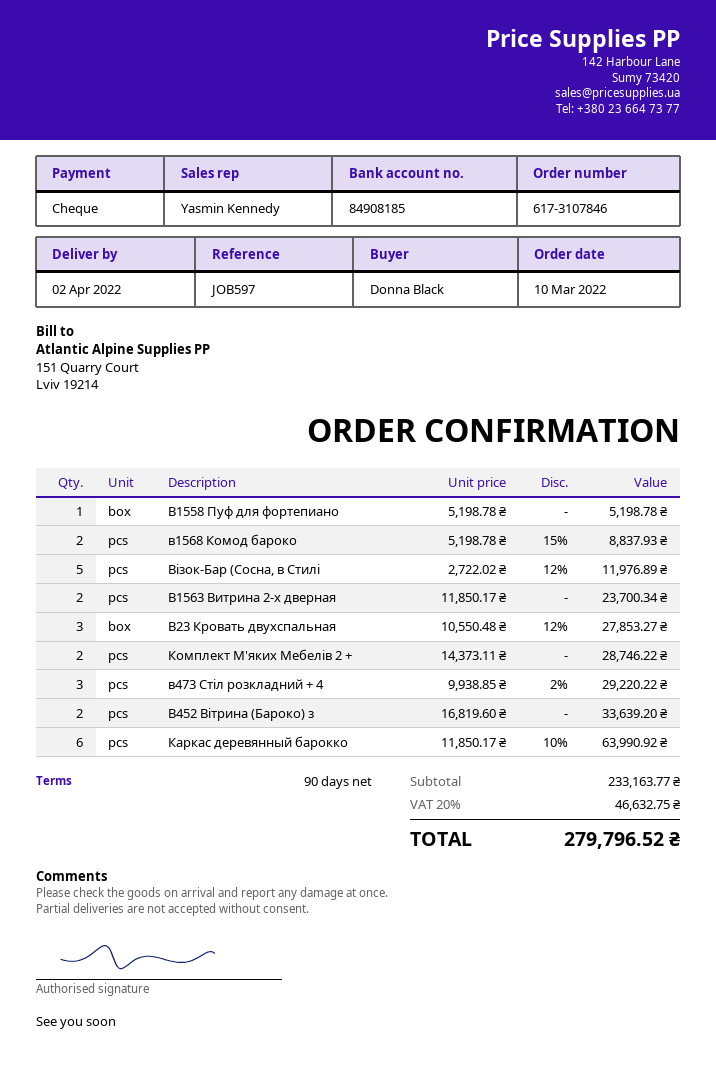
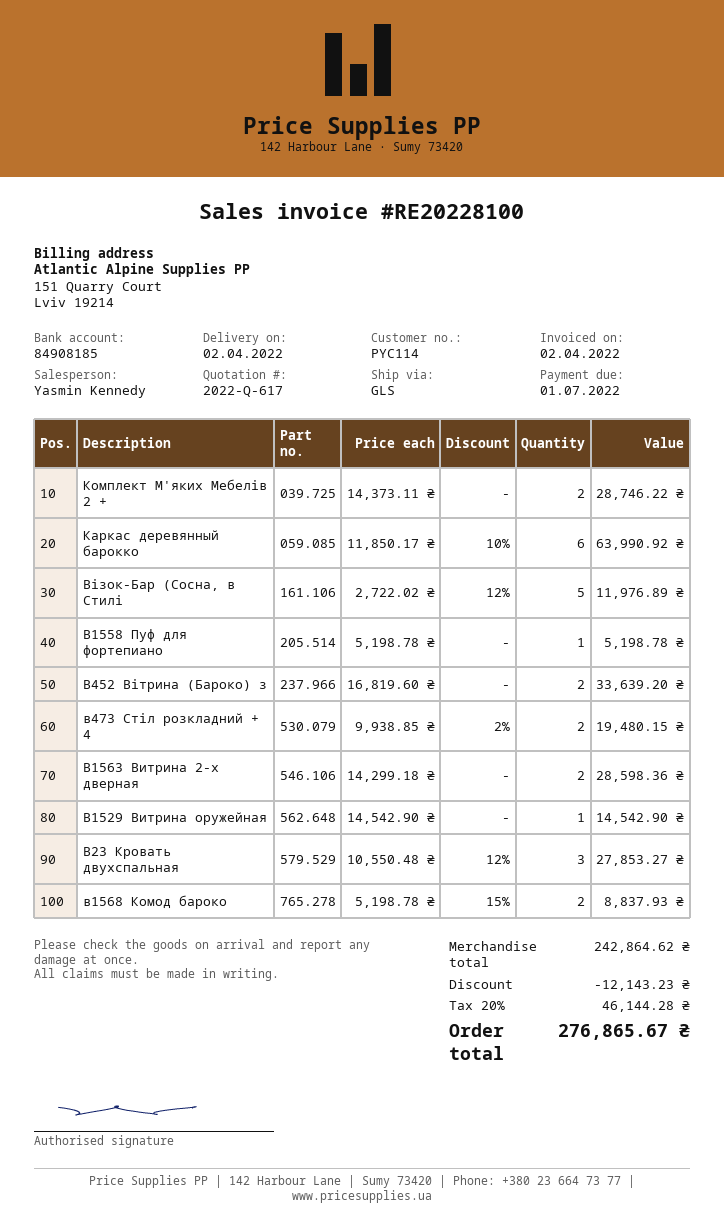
В1563 Витрина 2-х дверная: 2 x 11850.17 = 23700.34 -> 2 x 14299.18 = 28598.36
в473 Стіл розкладний + 4: 3 x 9938.85 - 2% = 29220.22 -> 2 x 9938.85 - 2% = 19480.15
В1529 Витрина оружейная: none -> 1 x 14542.90 = 14542.90
subtotal: 233163.77 -> 242864.62
discount: none -> 12143.23
tax: 20% = 46632.75 -> 20% = 46144.28
total: 279796.52 -> 276865.67

